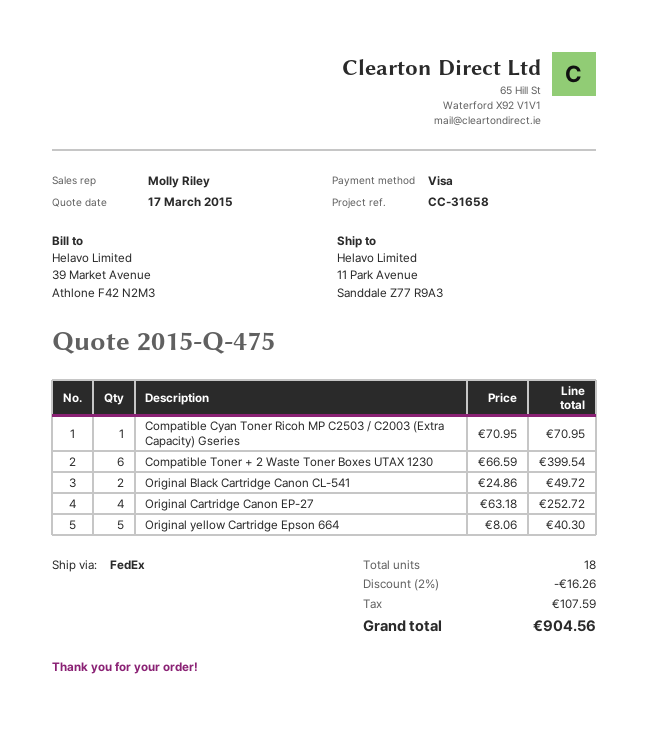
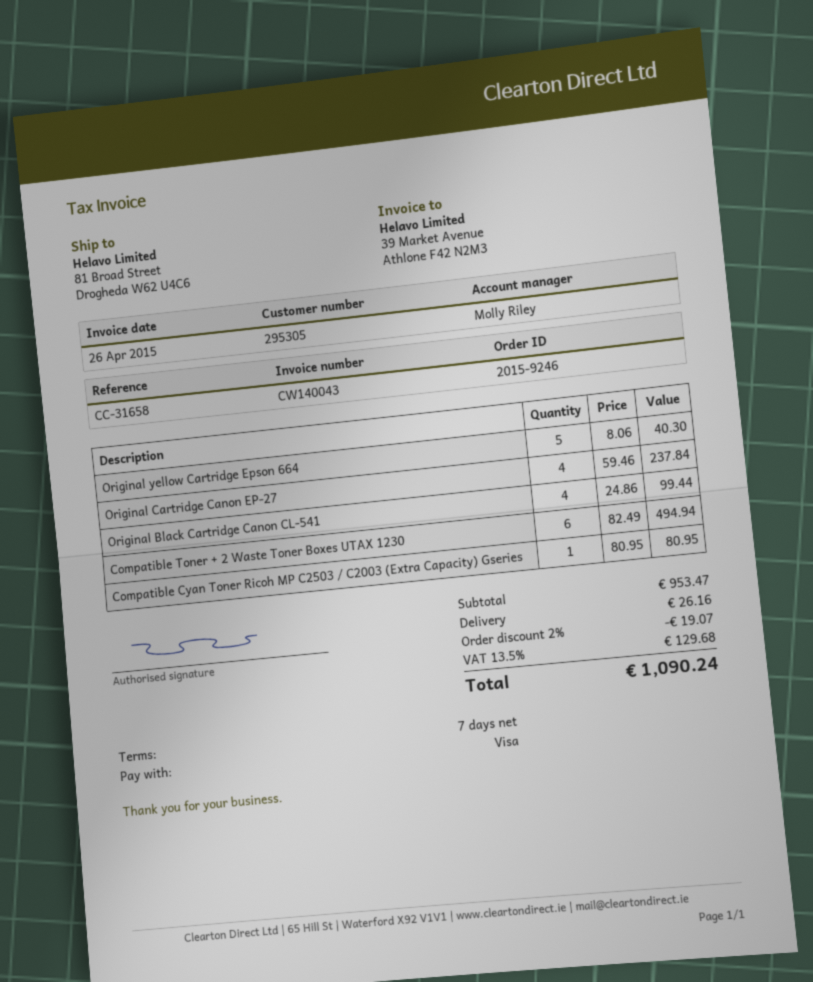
ship to: 11 Park Avenue, Sanddale Z77 R9A3 -> 81 Broad Street, Drogheda W62 U4C6
Compatible Cyan Toner Ricoh MP C2503 / C2003 (Extra Capacity) Gseries: 1 x 70.95 = 70.95 -> 1 x 80.95 = 80.95
Compatible Toner + 2 Waste Toner Boxes UTAX 1230: 6 x 66.59 = 399.54 -> 6 x 82.49 = 494.94
Original Black Cartridge Canon CL-541: 2 x 24.86 = 49.72 -> 4 x 24.86 = 99.44
Original Cartridge Canon EP-27: 4 x 63.18 = 252.72 -> 4 x 59.46 = 237.84
discount: 2% = 16.26 -> 2% = 19.07
shipping: none -> 26.16
tax: 107.59 -> 129.68
total: 904.56 -> 1090.24

